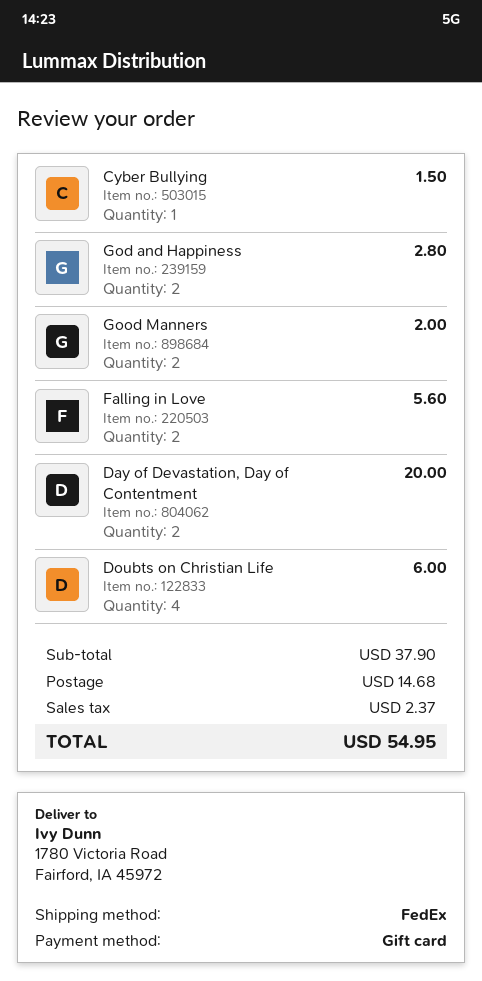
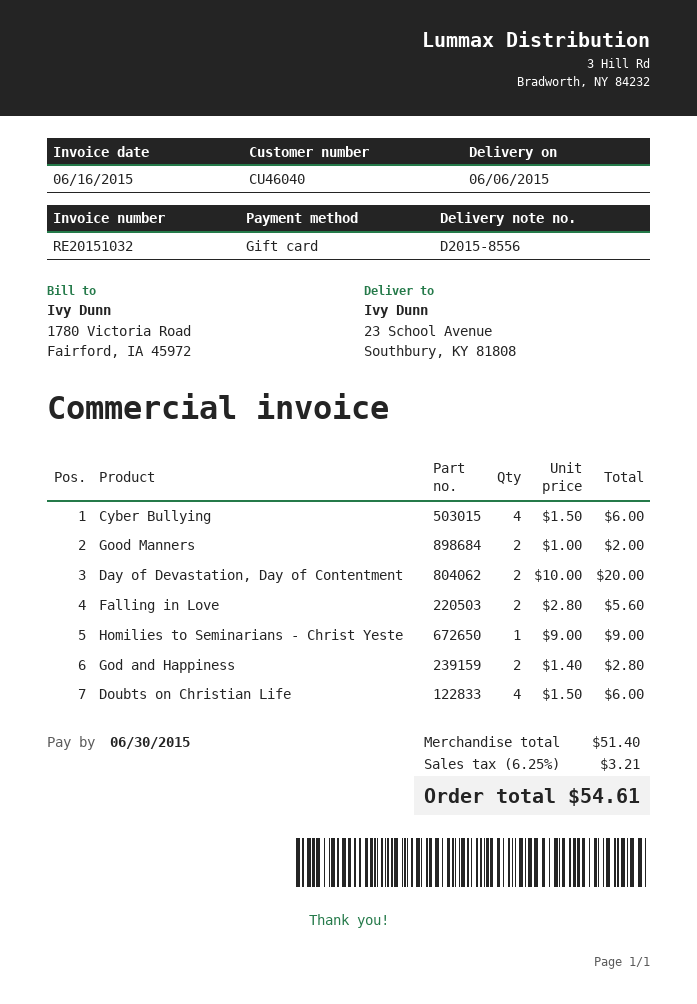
ship to: 1780 Victoria Road, Fairford, IA 45972 -> 23 School Avenue, Southbury, KY 81808
Cyber Bullying: 1 for 1.50 -> 4 for 6.00
Homilies to Seminarians - Christ Yeste: none -> 1 for 9.00
subtotal: 37.90 -> 51.40
shipping: 14.68 -> none
tax: 2.37 -> 3.21
total: 54.95 -> 54.61

